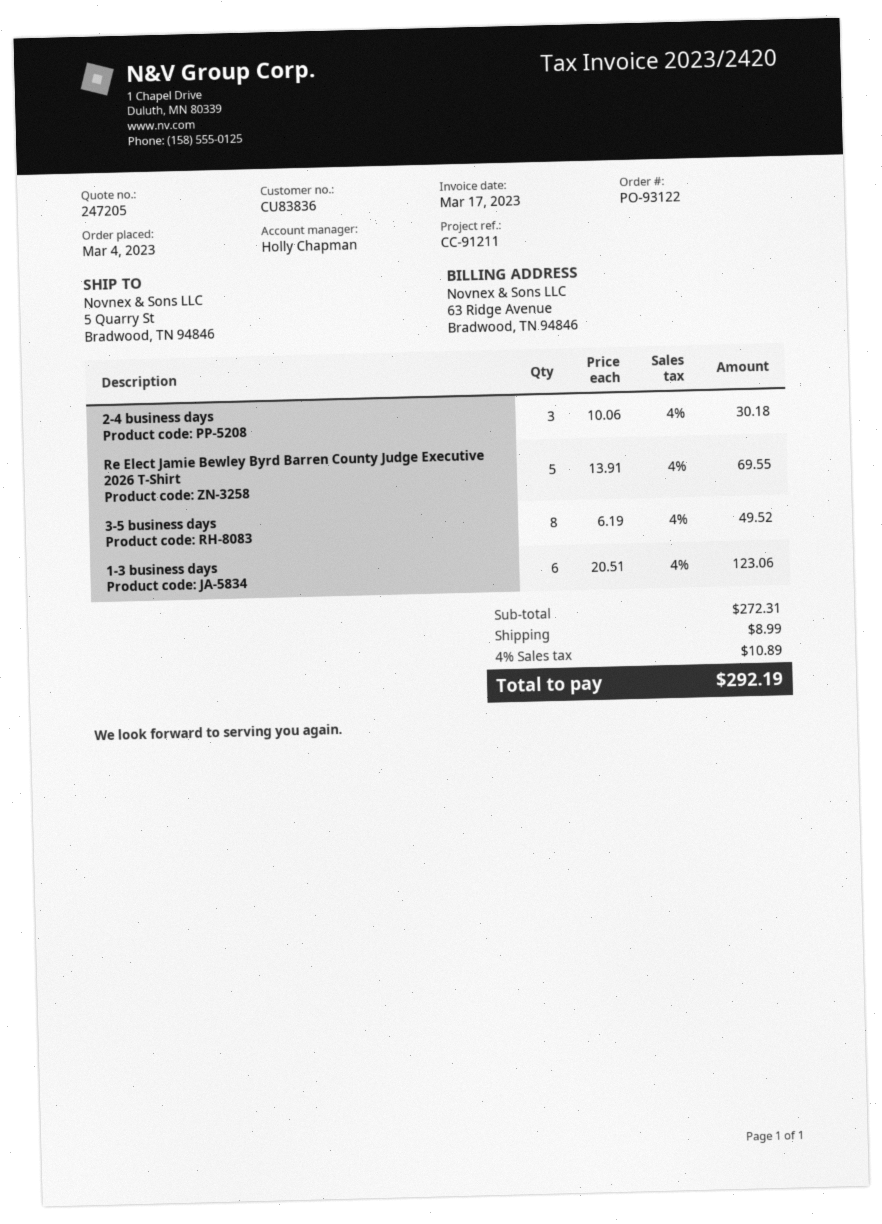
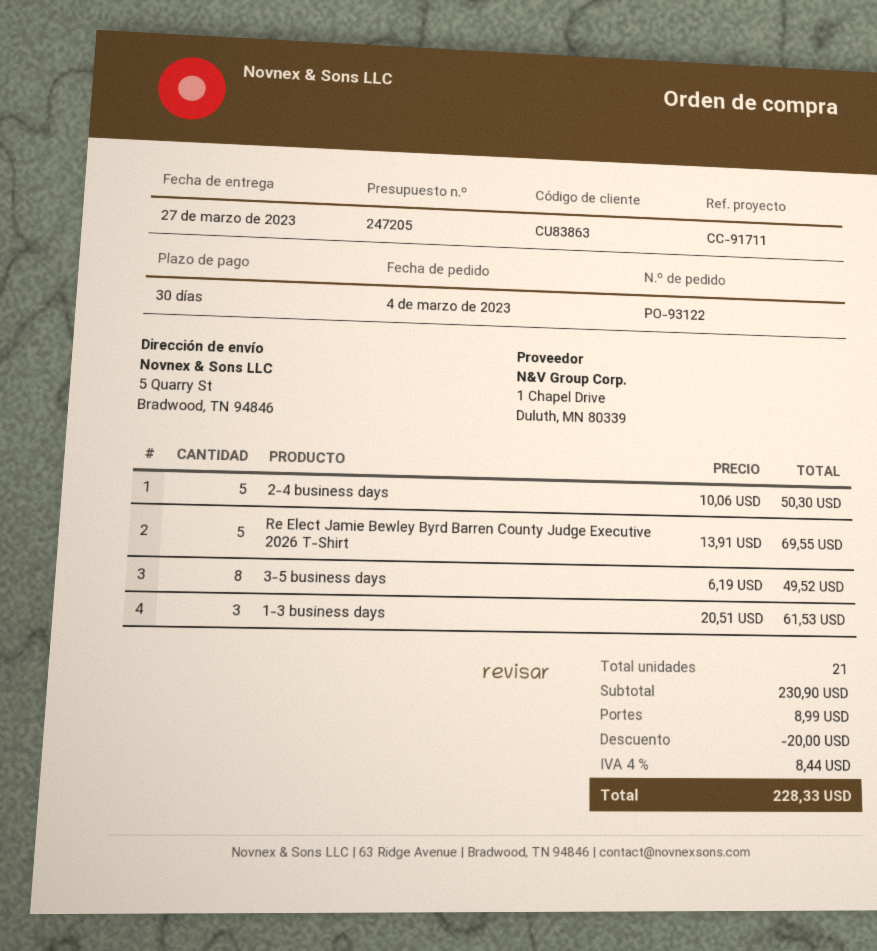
customer number: CU83836 -> CU83863
reference: CC-91211 -> CC-91711
2-4 business days: 3 x 10.06 = 30.18 -> 5 x 10.06 = 50.30
1-3 business days: 6 x 20.51 = 123.06 -> 3 x 20.51 = 61.53
subtotal: 272.31 -> 230.90
discount: none -> 20.00
tax: 4% = 10.89 -> 4% = 8.44
total: 292.19 -> 228.33

